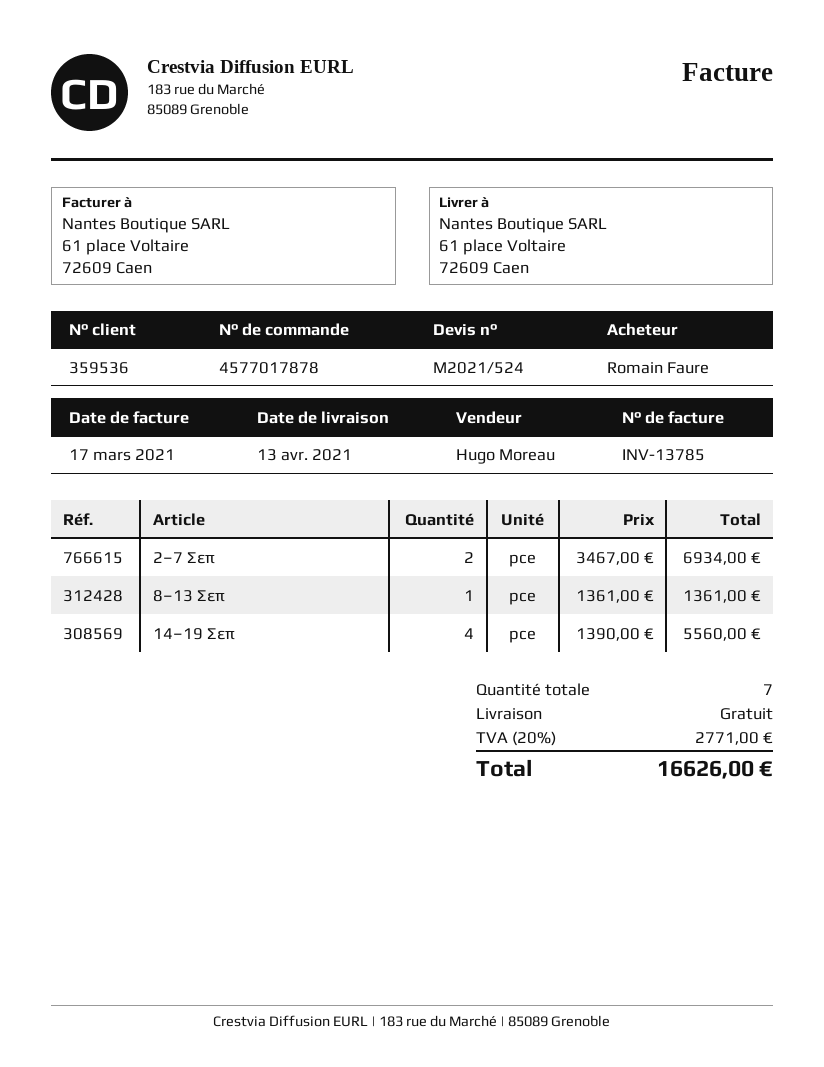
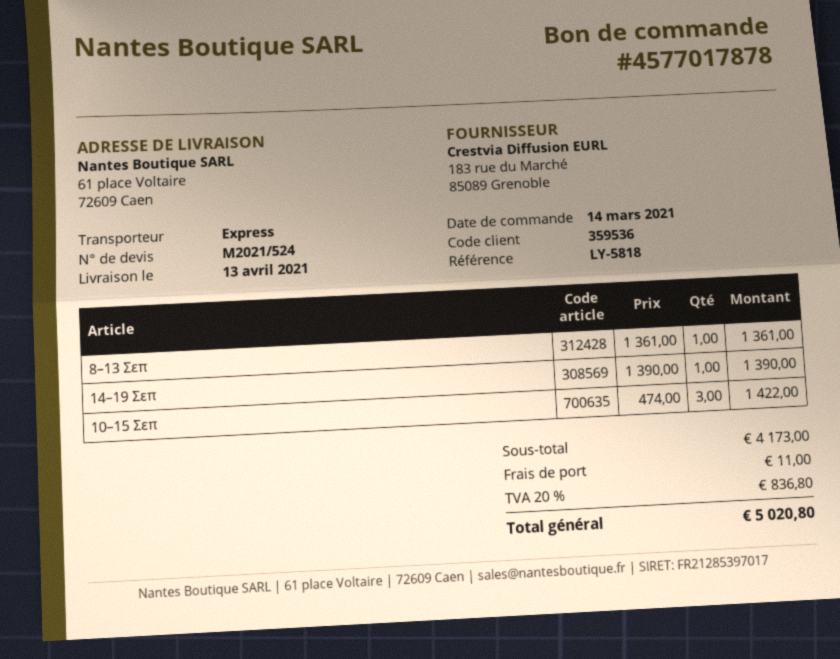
2–7 Σεπ: 2 x 3467.00 = 6934.00 -> none
14–19 Σεπ: 4 x 1390.00 = 5560.00 -> 1 x 1390.00 = 1390.00
10–15 Σεπ: none -> 3 x 474.00 = 1422.00
shipping: 0.00 -> 11.00
tax: 20% = 2771.00 -> 20% = 836.80
total: 16626.00 -> 5020.80

